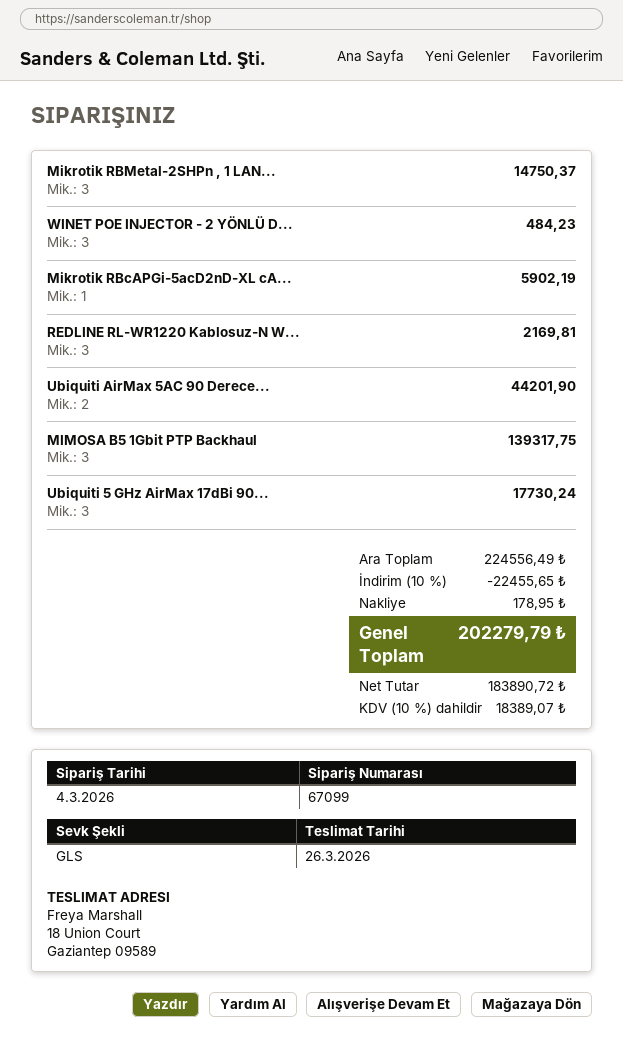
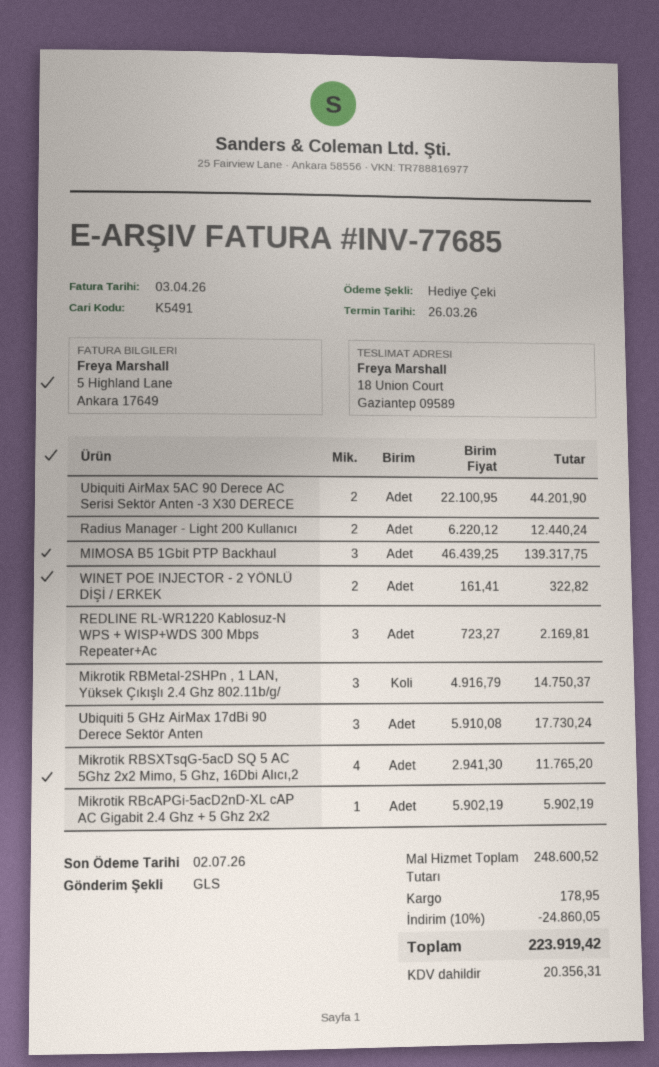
WINET POE INJECTOR - 2 YÖNLÜ D...: 3 for 484.23 -> 2 for 322.82
Radius Manager - Light 200 Kullanıcı: none -> 2 for 12440.24
Mikrotik RBSXTsqG-5acD SQ 5 AC 5Ghz 2x2 Mimo, 5 Ghz, 16Dbi Alıcı,2: none -> 4 for 11765.20
subtotal: 224556.49 -> 248600.52
discount: 10% = 22455.65 -> 10% = 24860.05
tax: 18389.07 -> 20356.31
total: 202279.79 -> 223919.42

